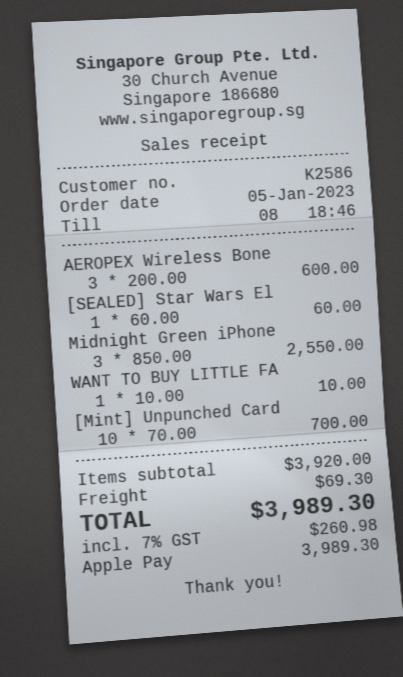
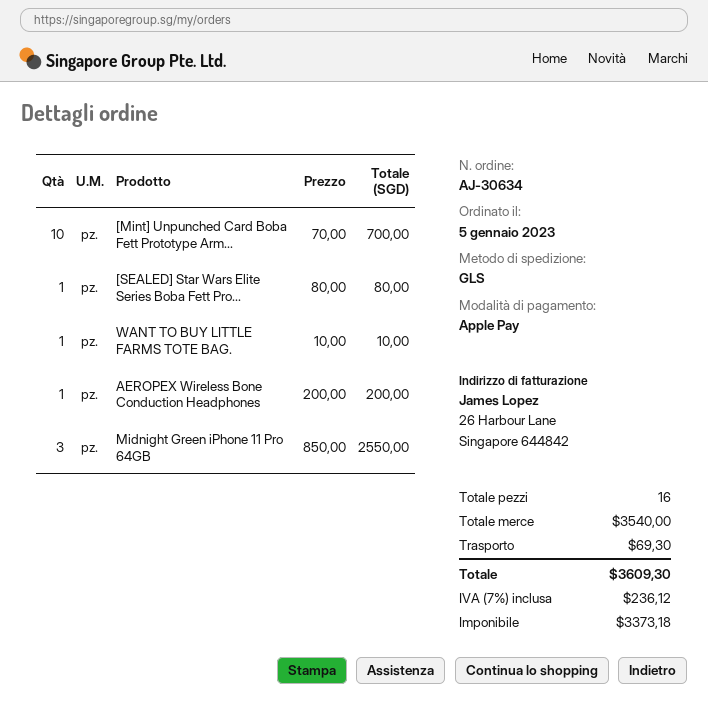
AEROPEX Wireless Bone: 3 x 200.00 = 600.00 -> 1 x 200.00 = 200.00
[SEALED] Star Wars El: 1 x 60.00 = 60.00 -> 1 x 80.00 = 80.00
subtotal: 3920.00 -> 3540.00
tax: 7% = 260.98 -> 7% = 236.12
total: 3989.30 -> 3609.30

